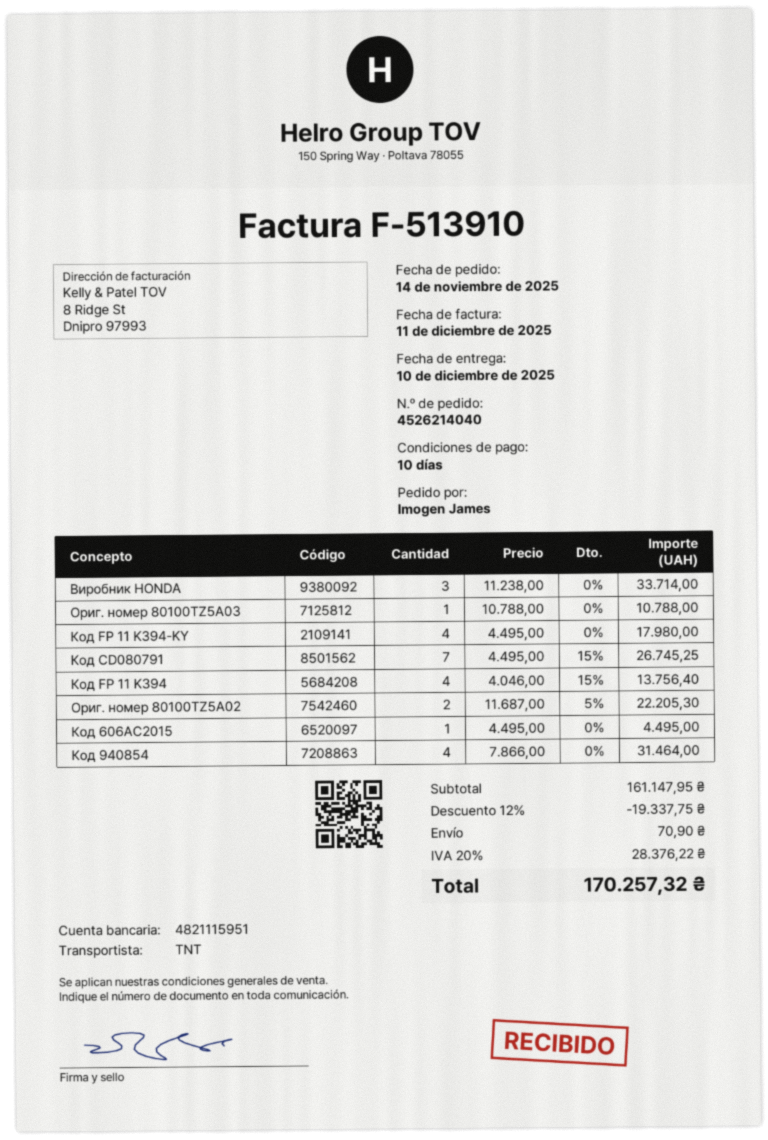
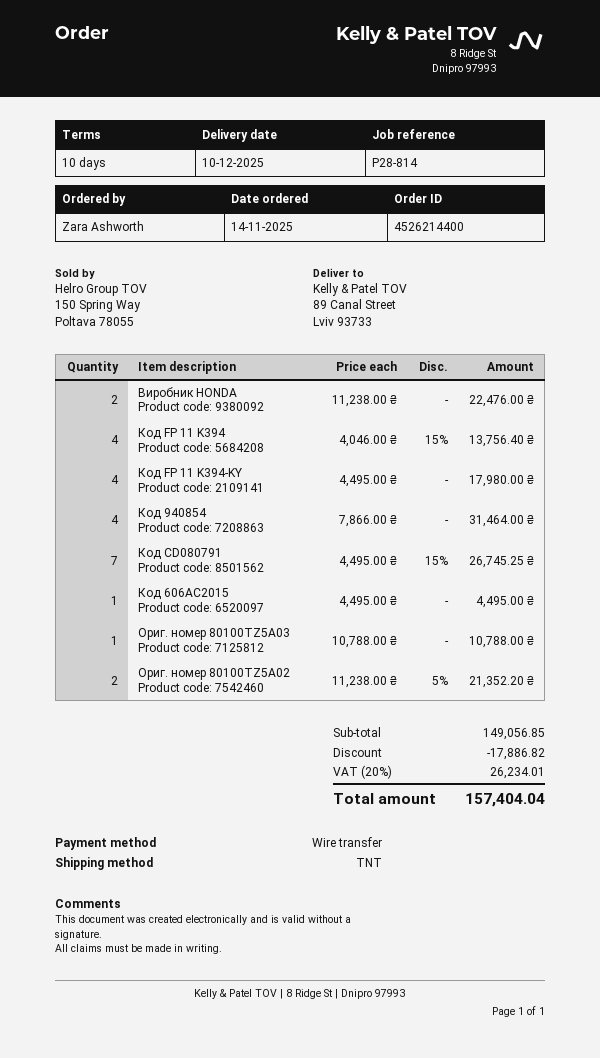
order number: 4526214040 -> 4526214400
ordered by: Imogen James -> Zara Ashworth
Виробник HONDA: 3 x 11238.00 = 33714.00 -> 2 x 11238.00 = 22476.00
Ориг. номер 80100TZ5A02: 2 x 11687.00 - 5% = 22205.30 -> 2 x 11238.00 - 5% = 21352.20
subtotal: 161147.95 -> 149056.85
discount: 19337.75 -> 17886.82
shipping: 70.90 -> none
tax: 20% = 28376.22 -> 20% = 26234.01
total: 170257.32 -> 157404.04

